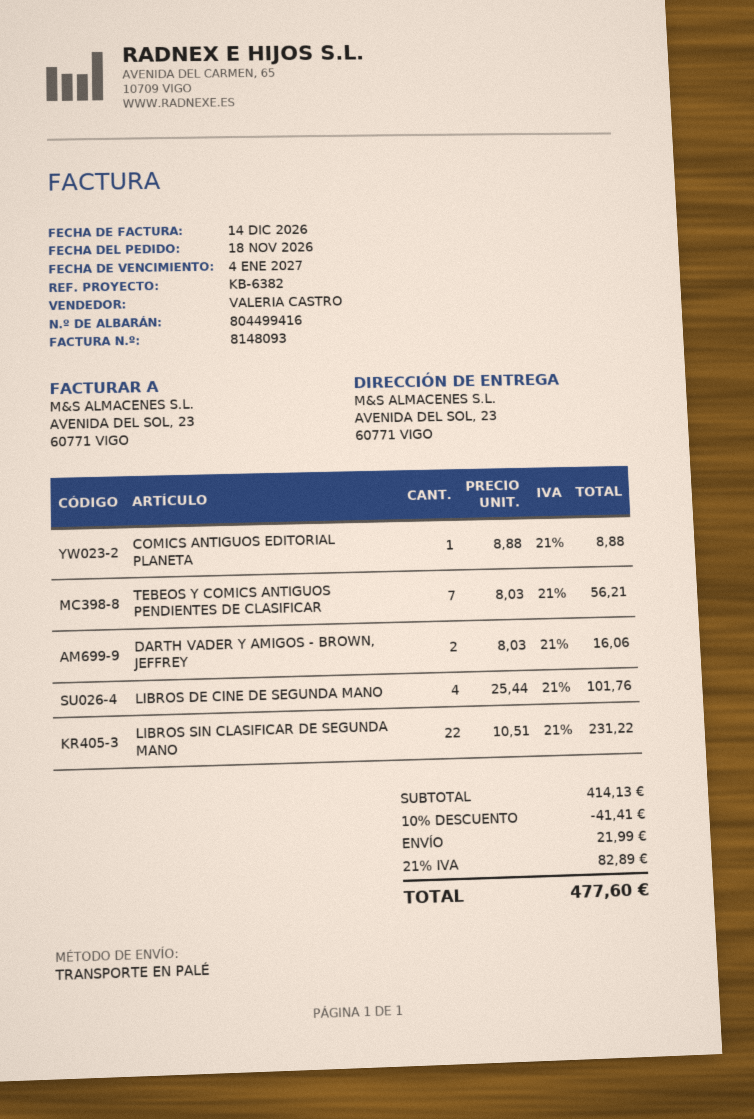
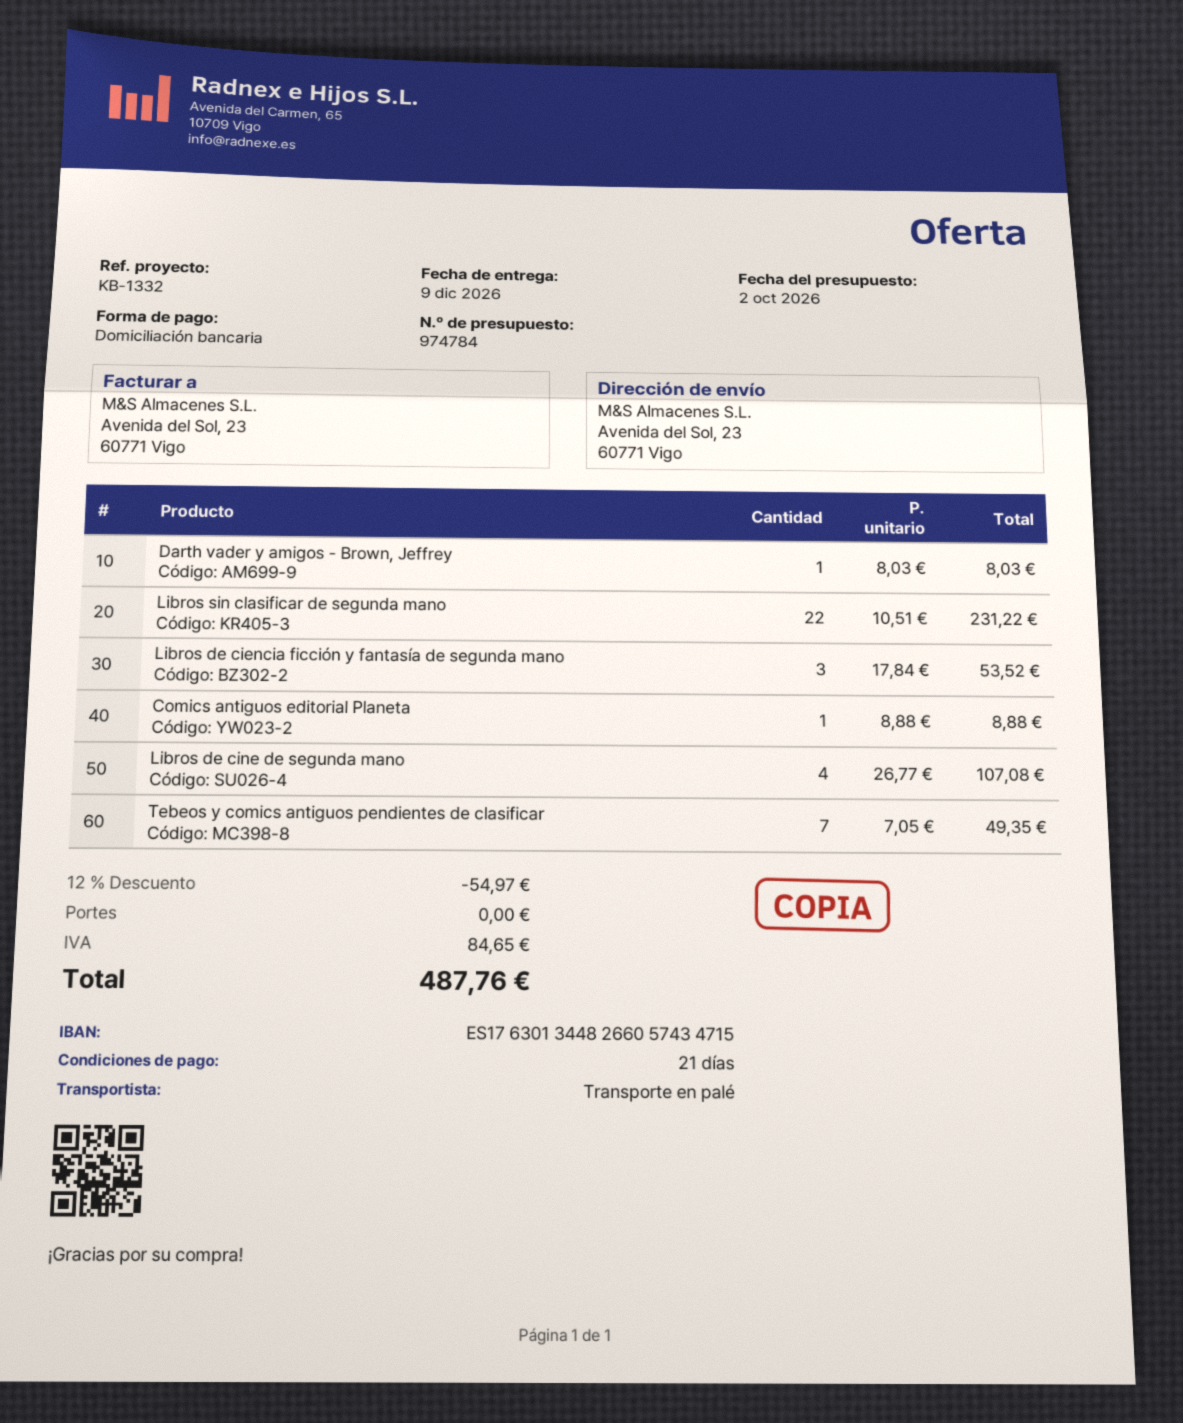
reference: KB-6382 -> KB-1332
TEBEOS Y COMICS ANTIGUOS PENDIENTES DE CLASIFICAR: 7 x 8.03 = 56.21 -> 7 x 7.05 = 49.35
DARTH VADER Y AMIGOS - BROWN, JEFFREY: 2 x 8.03 = 16.06 -> 1 x 8.03 = 8.03
LIBROS DE CINE DE SEGUNDA MANO: 4 x 25.44 = 101.76 -> 4 x 26.77 = 107.08
Libros de ciencia ficción y fantasía de segunda mano: none -> 3 x 17.84 = 53.52
discount: 10% = 41.41 -> 12% = 54.97
shipping: 21.99 -> 0.00
tax: 82.89 -> 84.65
total: 477.60 -> 487.76

